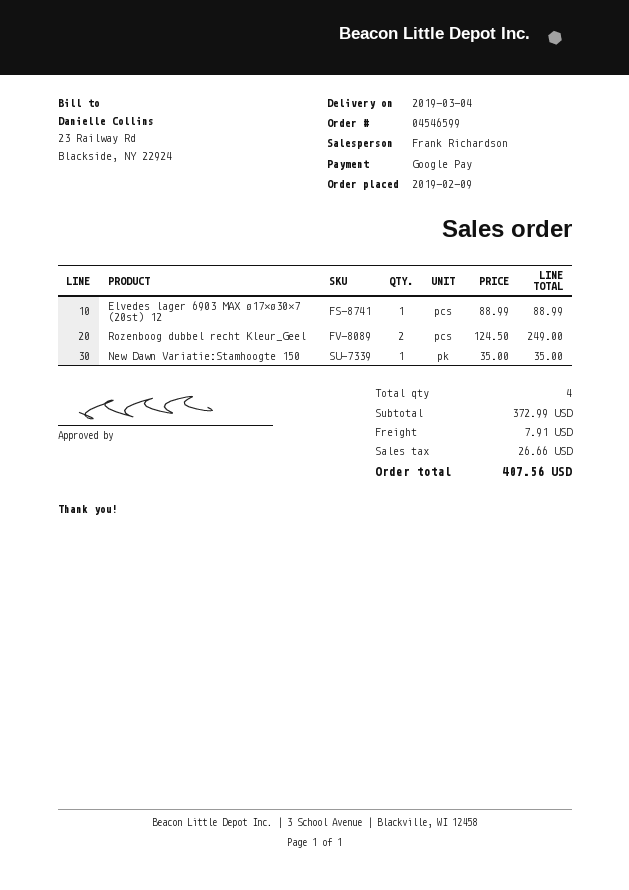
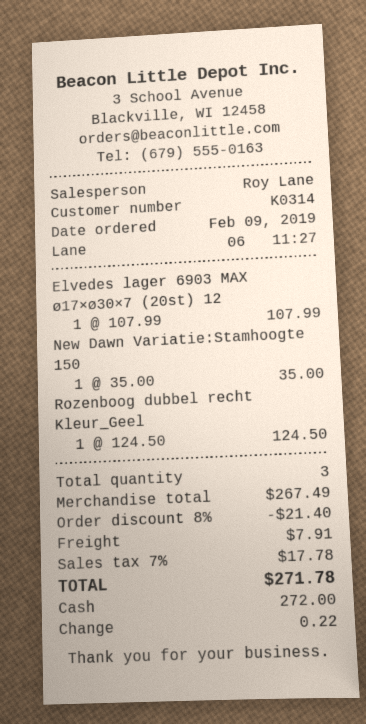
sales rep: Frank Richardson -> Roy Lane
payment method: Google Pay -> cash
Elvedes lager 6903 MAX ø17×ø30×7 (20st) 12: 1 x 88.99 = 88.99 -> 1 x 107.99 = 107.99
Rozenboog dubbel recht Kleur_Geel: 2 x 124.50 = 249.00 -> 1 x 124.50 = 124.50
total quantity: 4 -> 3
subtotal: 372.99 -> 267.49
discount: none -> 8% = 21.40
tax: 26.66 -> 17.78
total: 407.56 -> 271.78

